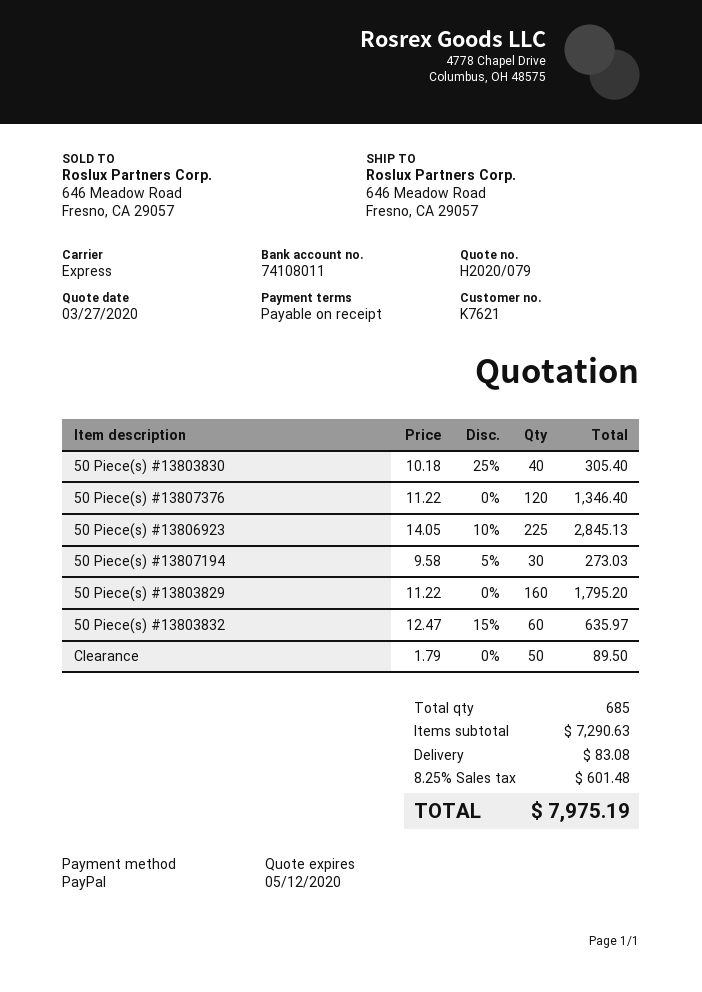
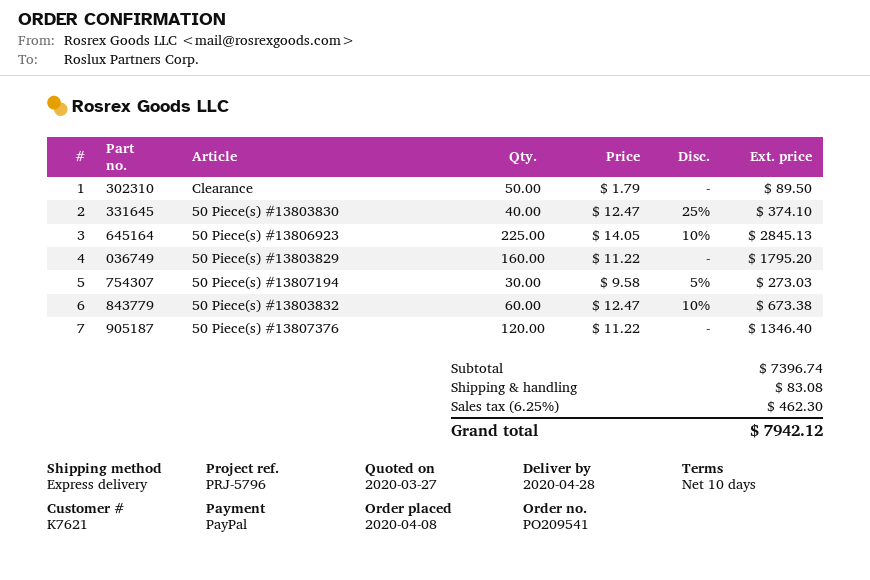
payment terms: on receipt -> 10 days
50 Piece(s) #13803830: 40 x 10.18 - 25% = 305.40 -> 40 x 12.47 - 25% = 374.10
50 Piece(s) #13803832: 60 x 12.47 - 15% = 635.97 -> 60 x 12.47 - 10% = 673.38
subtotal: 7290.63 -> 7396.74
tax: 8.25% = 601.48 -> 6.25% = 462.30
total: 7975.19 -> 7942.12

